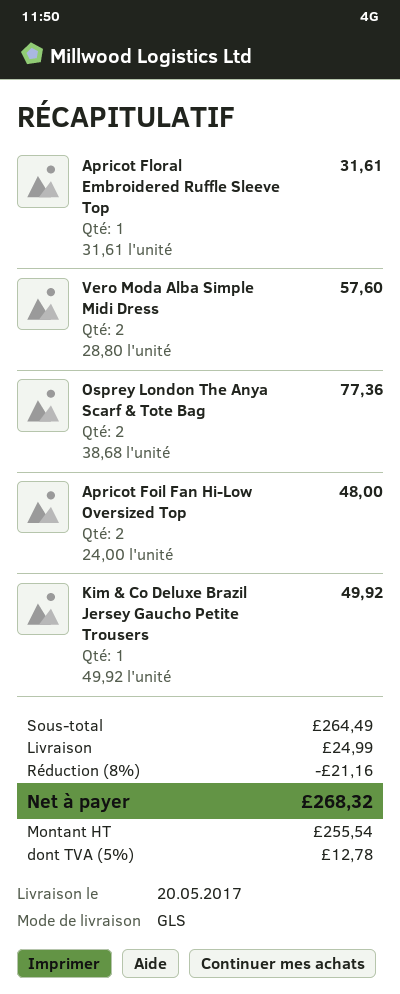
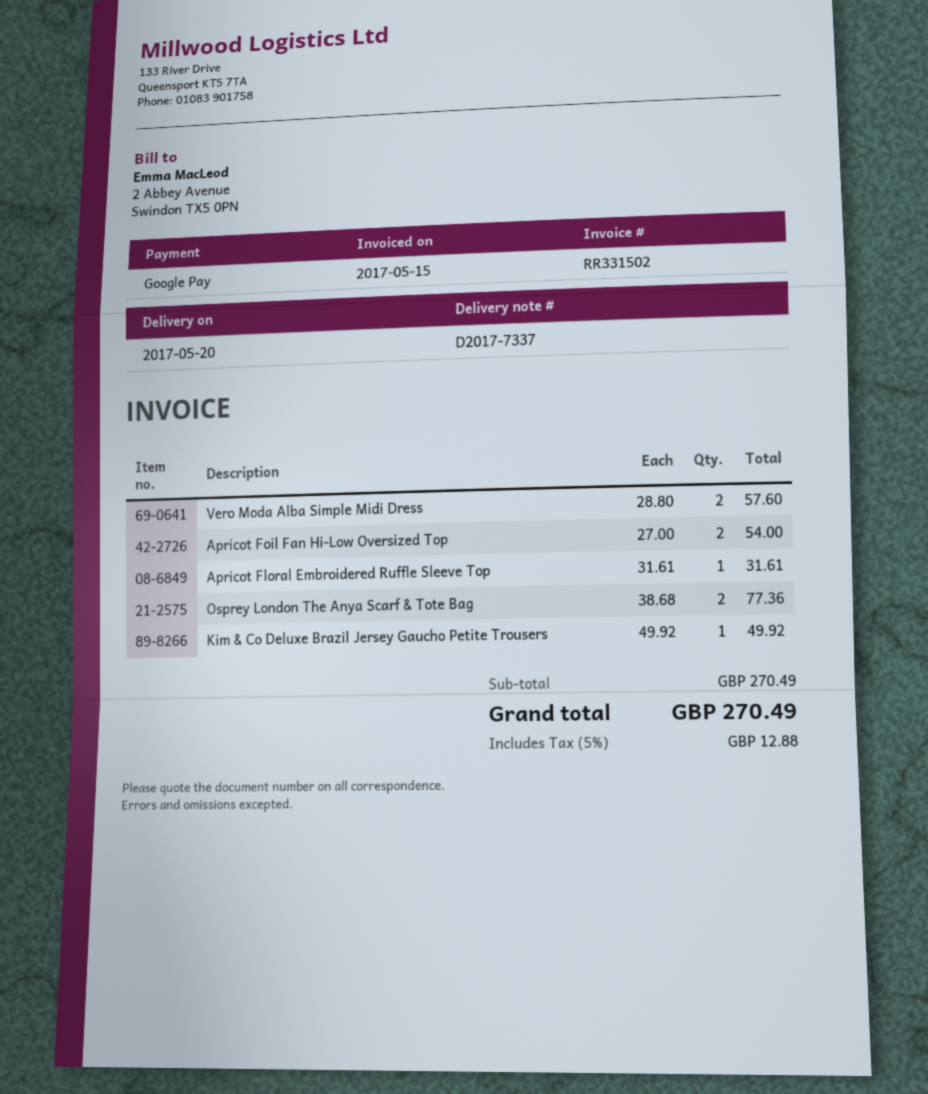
Apricot Foil Fan Hi-Low Oversized Top: 2 x 24.00 = 48.00 -> 2 x 27.00 = 54.00
subtotal: 264.49 -> 270.49
discount: 8% = 21.16 -> none
shipping: 24.99 -> none
tax: 5% = 12.78 -> 5% = 12.88
total: 268.32 -> 270.49

